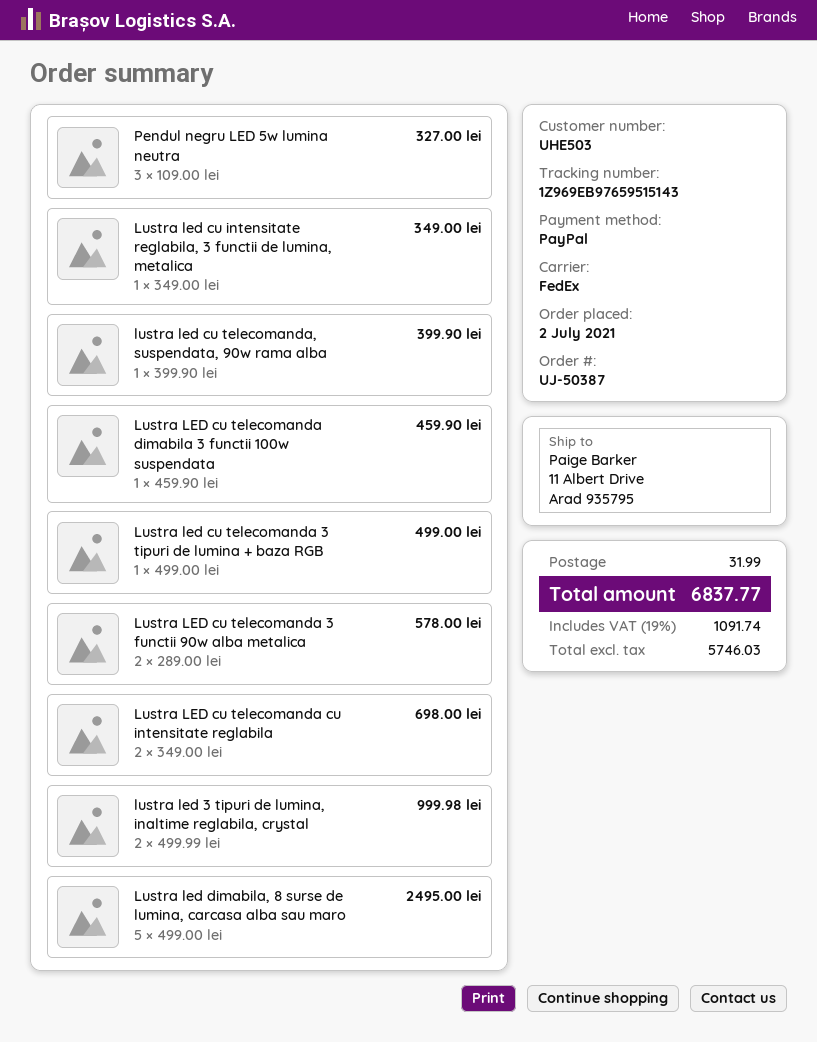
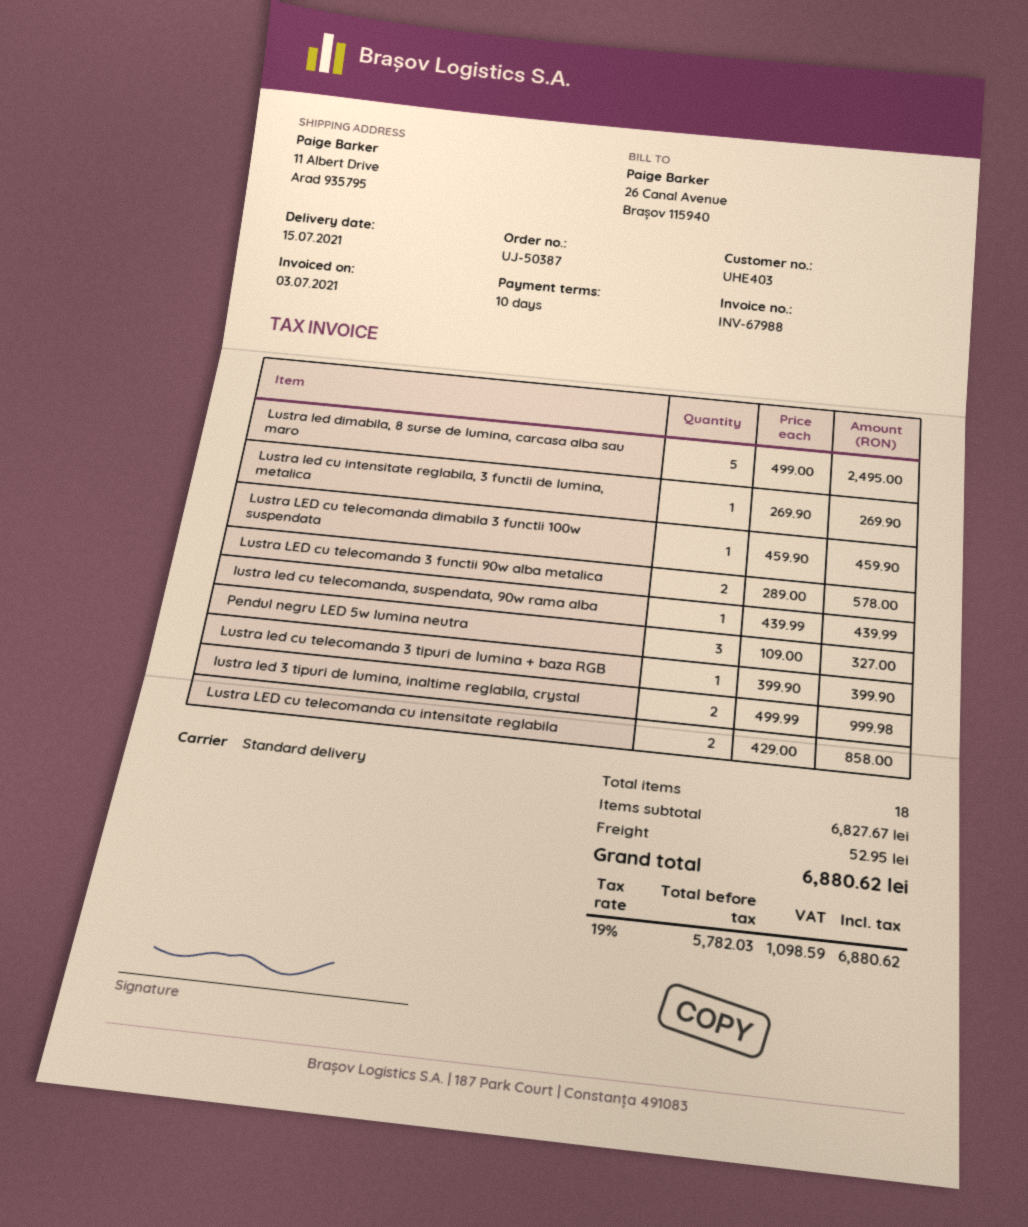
customer number: UHE503 -> UHE403
shipping method: FedEx -> standard
Lustra led cu intensitate reglabila, 3 functii de lumina, metalica: 1 x 349.00 = 349.00 -> 1 x 269.90 = 269.90
lustra led cu telecomanda, suspendata, 90w rama alba: 1 x 399.90 = 399.90 -> 1 x 439.99 = 439.99
Lustra led cu telecomanda 3 tipuri de lumina + baza RGB: 1 x 499.00 = 499.00 -> 1 x 399.90 = 399.90
Lustra LED cu telecomanda cu intensitate reglabila: 2 x 349.00 = 698.00 -> 2 x 429.00 = 858.00
shipping: 31.99 -> 52.95
net: 5746.03 -> 5782.03
tax: 19% = 1091.74 -> 19% = 1098.59
total: 6837.77 -> 6880.62

